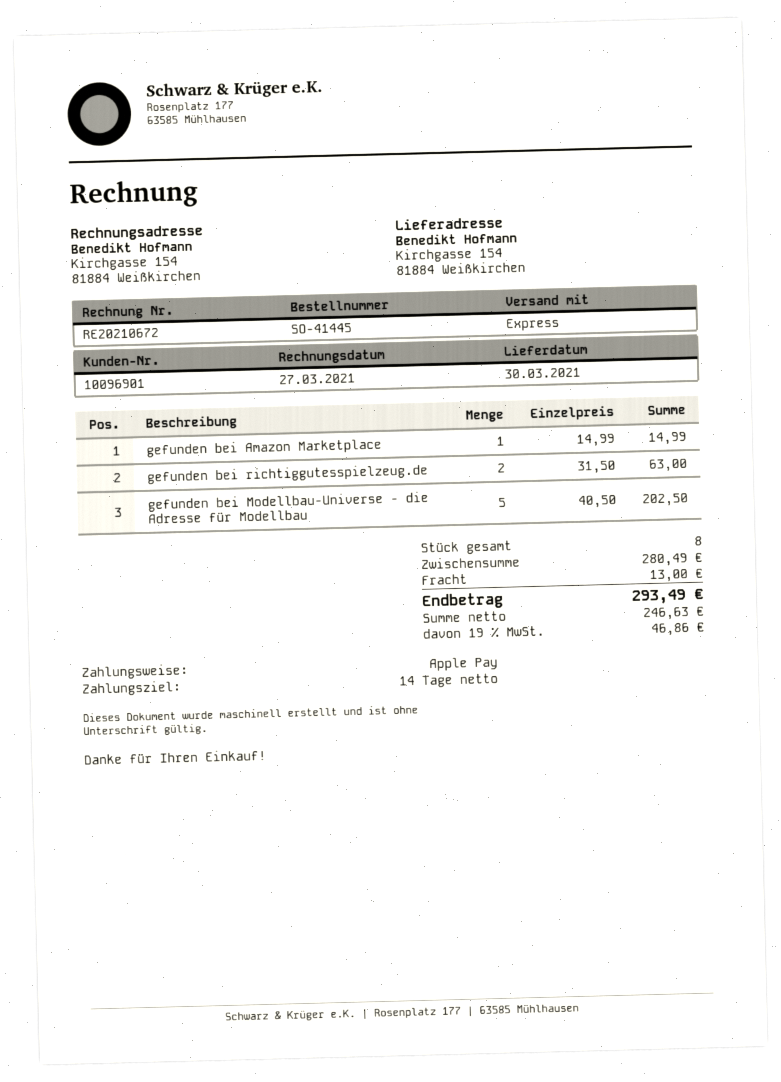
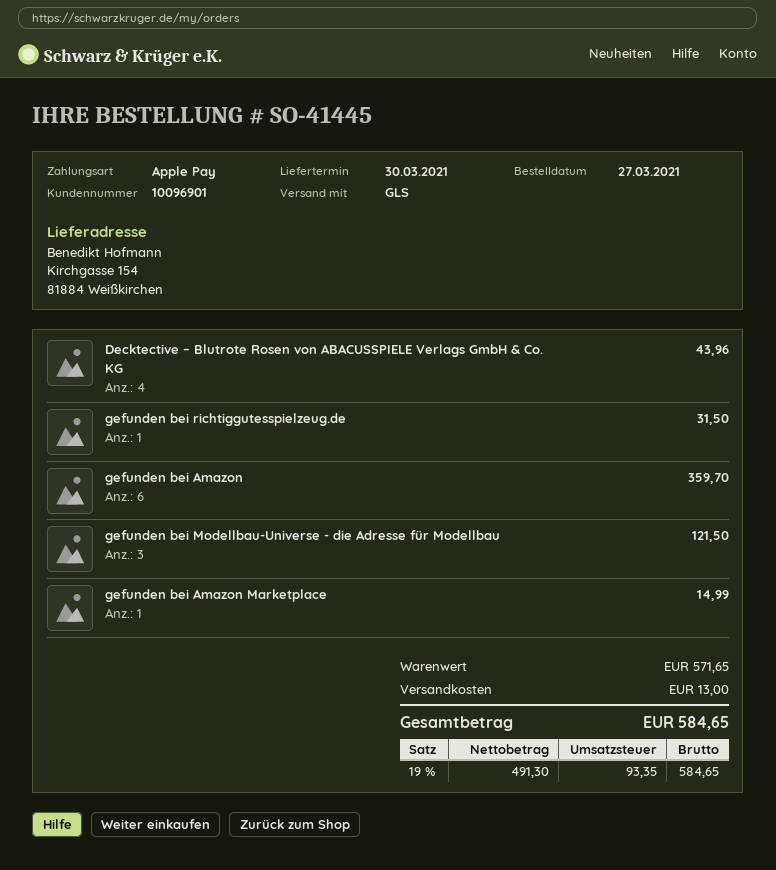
shipping method: express -> GLS
gefunden bei richtiggutesspielzeug.de: 2 for 63.00 -> 1 for 31.50
gefunden bei Modellbau-Universe - die Adresse für Modellbau: 5 for 202.50 -> 3 for 121.50
Decktective – Blutrote Rosen von ABACUSSPIELE Verlags GmbH & Co. KG: none -> 4 for 43.96
gefunden bei Amazon: none -> 6 for 359.70
subtotal: 280.49 -> 571.65
net: 246.63 -> 491.30
tax: 19% = 46.86 -> 19% = 93.35
total: 293.49 -> 584.65

